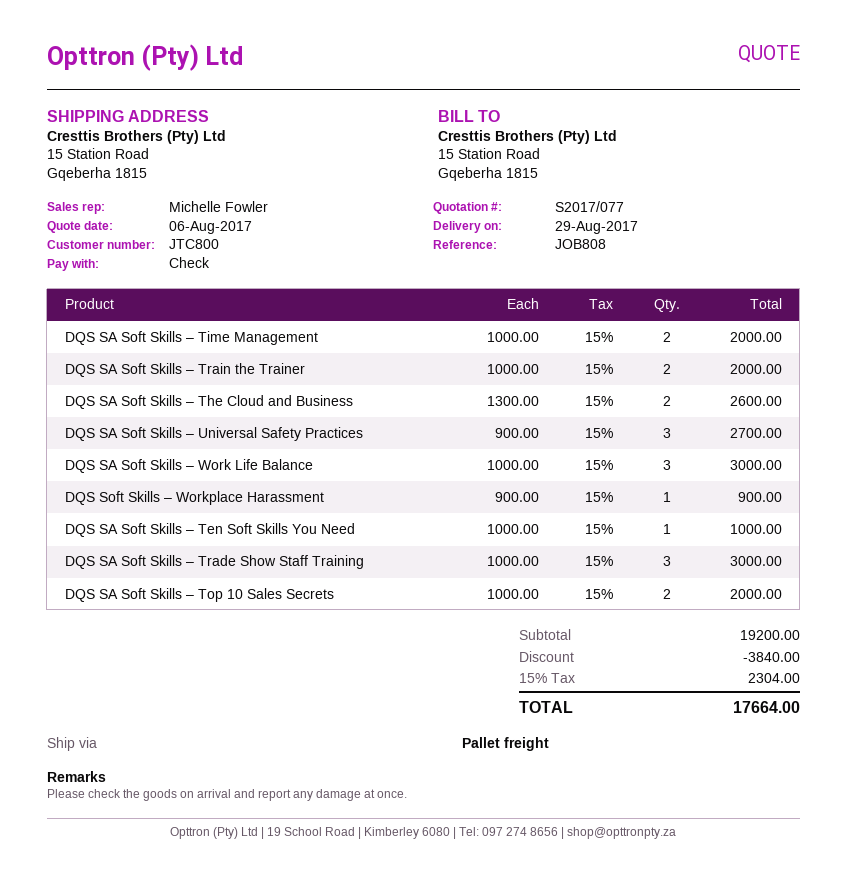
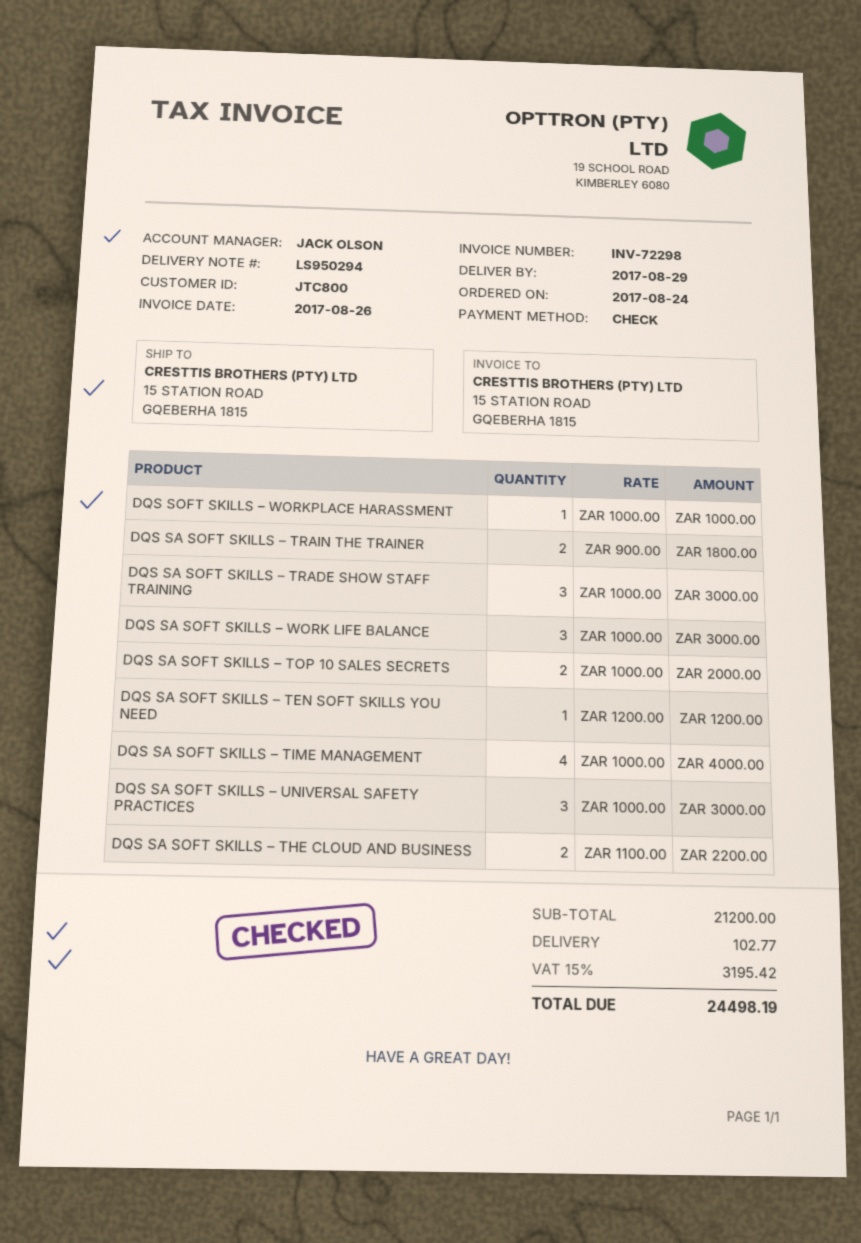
sales rep: Michelle Fowler -> JACK OLSON
DQS SA Soft Skills – Time Management: 2 x 1000.00 = 2000.00 -> 4 x 1000.00 = 4000.00
DQS SA Soft Skills – Train the Trainer: 2 x 1000.00 = 2000.00 -> 2 x 900.00 = 1800.00
DQS SA Soft Skills – The Cloud and Business: 2 x 1300.00 = 2600.00 -> 2 x 1100.00 = 2200.00
DQS SA Soft Skills – Universal Safety Practices: 3 x 900.00 = 2700.00 -> 3 x 1000.00 = 3000.00
DQS Soft Skills – Workplace Harassment: 1 x 900.00 = 900.00 -> 1 x 1000.00 = 1000.00
DQS SA Soft Skills – Ten Soft Skills You Need: 1 x 1000.00 = 1000.00 -> 1 x 1200.00 = 1200.00
subtotal: 19200.00 -> 21200.00
discount: 3840.00 -> none
shipping: none -> 102.77
tax: 15% = 2304.00 -> 15% = 3195.42
total: 17664.00 -> 24498.19

